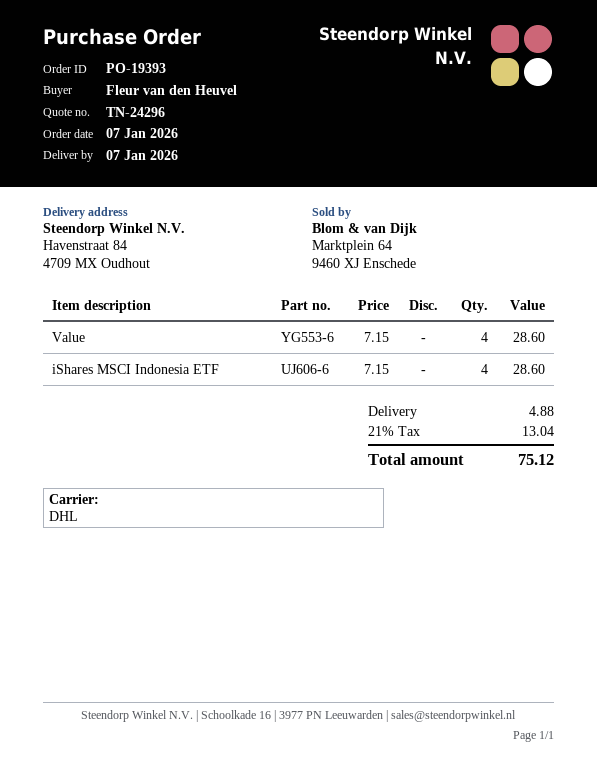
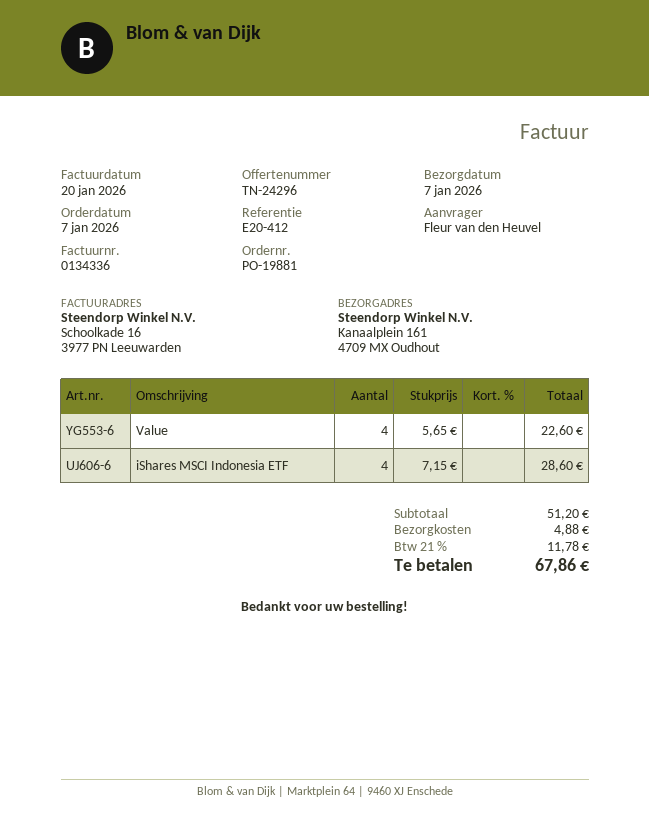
order number: PO-19393 -> PO-19881
ship to: Havenstraat 84, 4709 MX Oudhout -> Kanaalplein 161, 4709 MX Oudhout
Value: 4 x 7.15 = 28.60 -> 4 x 5.65 = 22.60
tax: 21% = 13.04 -> 21% = 11.78
total: 75.12 -> 67.86

